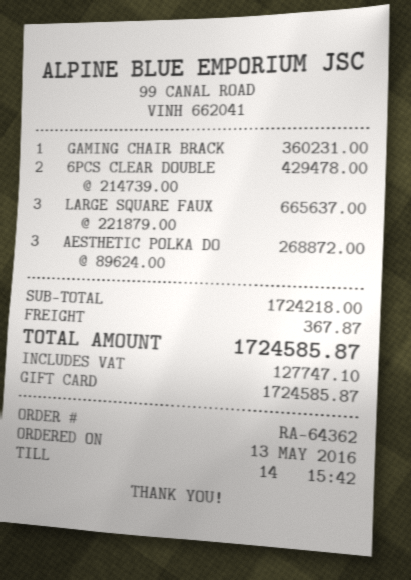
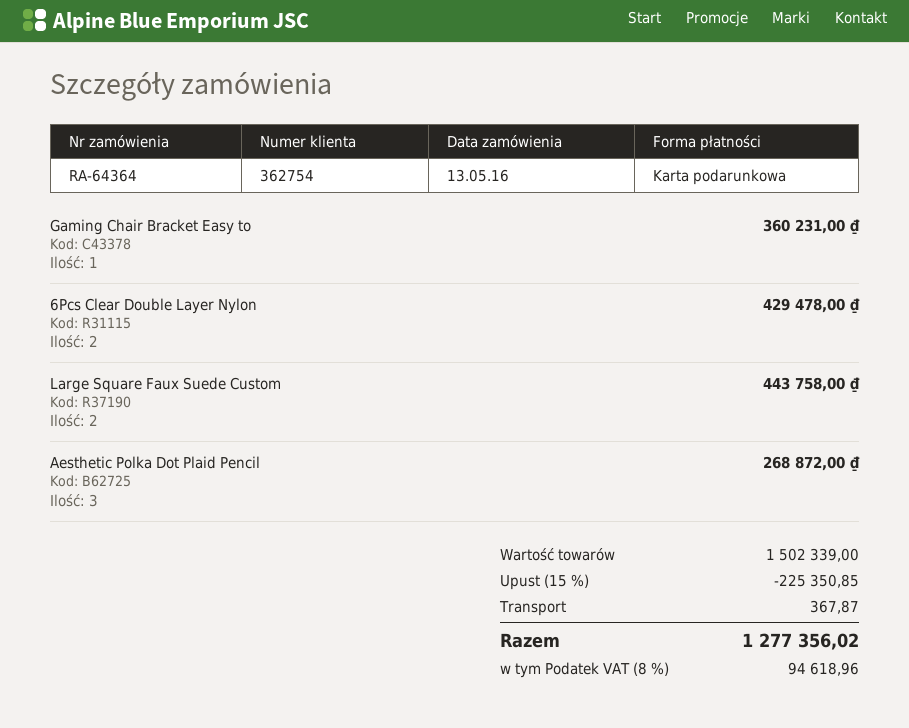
order number: RA-64362 -> RA-64364
LARGE SQUARE FAUX: 3 for 665637.00 -> 2 for 443758.00
subtotal: 1724218.00 -> 1502339.00
discount: none -> 15% = 225350.85
tax: 127747.10 -> 94618.96
total: 1724585.87 -> 1277356.02

